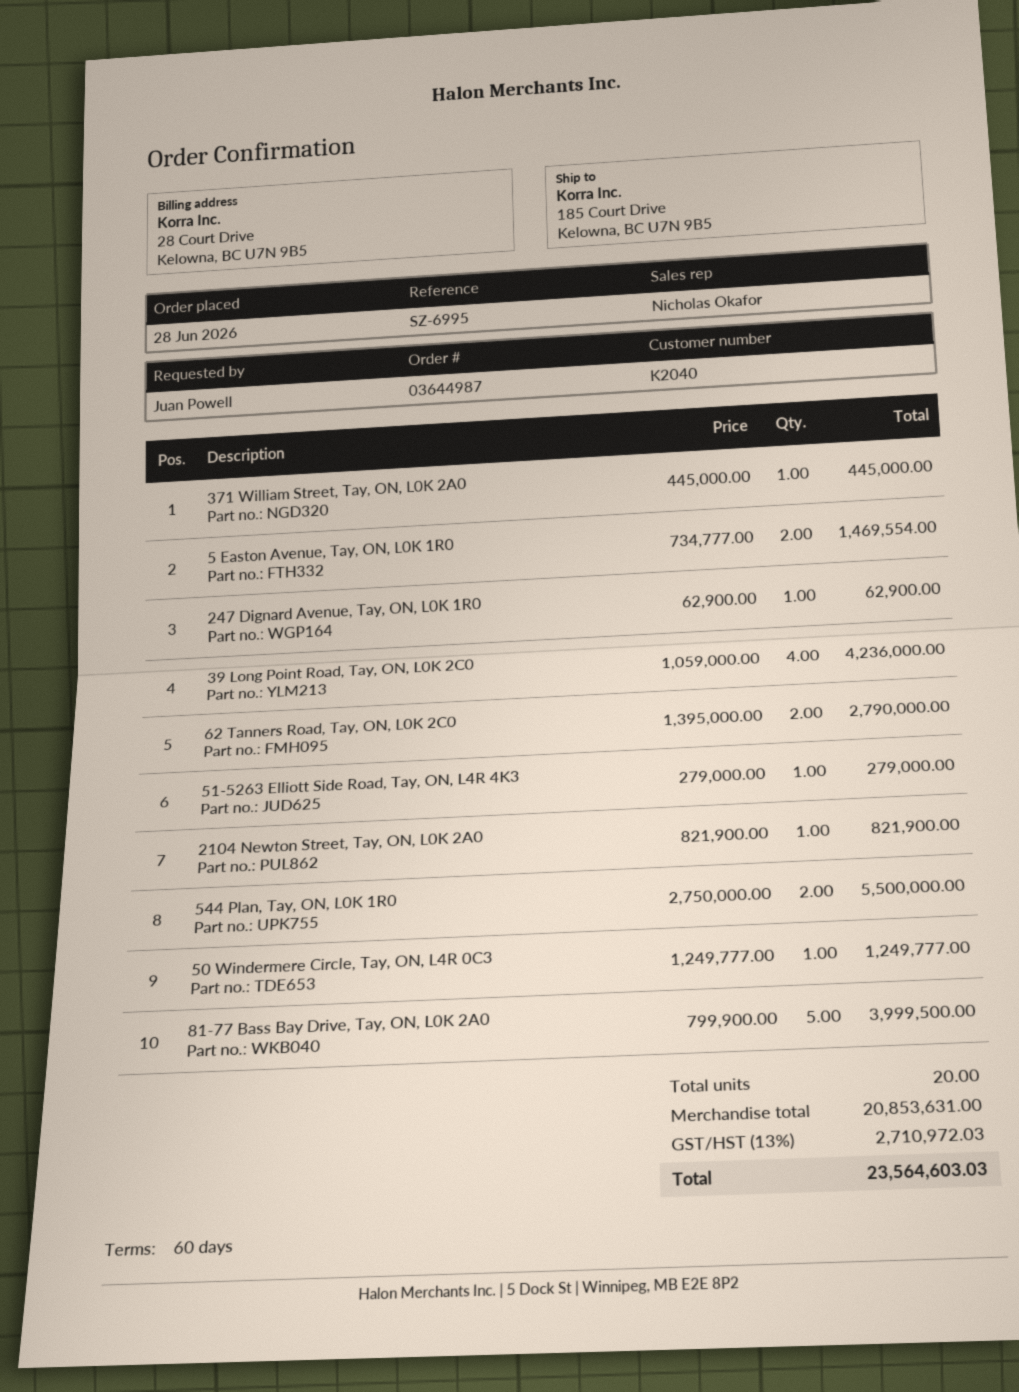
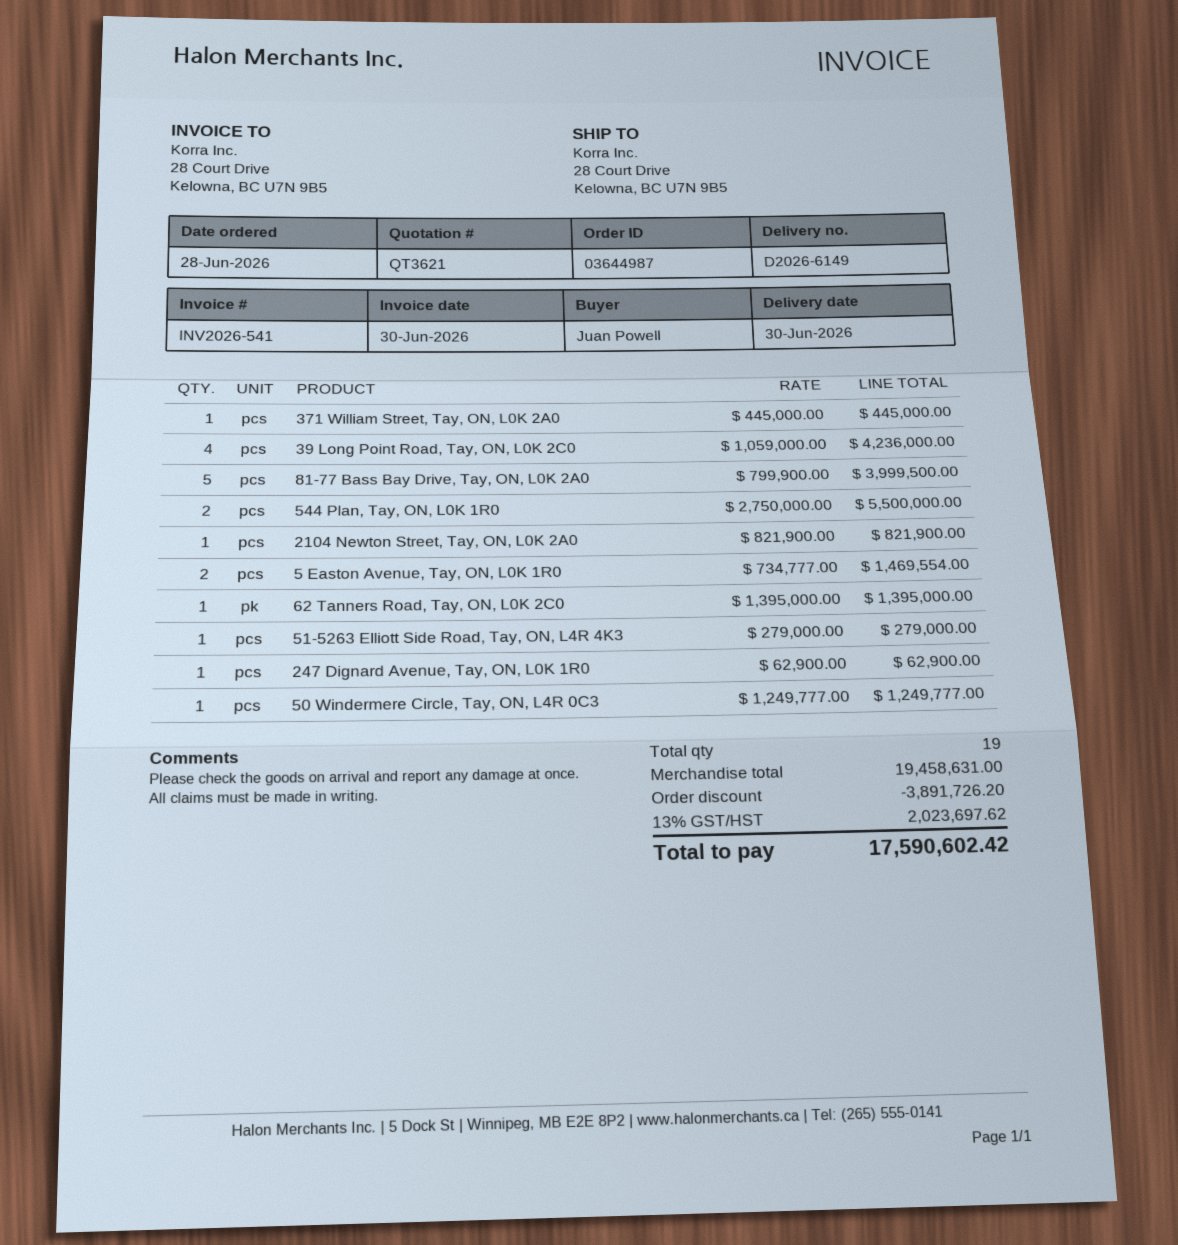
ship to: 185 Court Drive, Kelowna, BC U7N 9B5 -> 28 Court Drive, Kelowna, BC U7N 9B5
62 Tanners Road, Tay, ON, L0K 2C0: 2 x 1395000.00 = 2790000.00 -> 1 x 1395000.00 = 1395000.00
total quantity: 20 -> 19
subtotal: 20853631.00 -> 19458631.00
discount: none -> 3891726.20
tax: 13% = 2710972.03 -> 13% = 2023697.62
total: 23564603.03 -> 17590602.42

